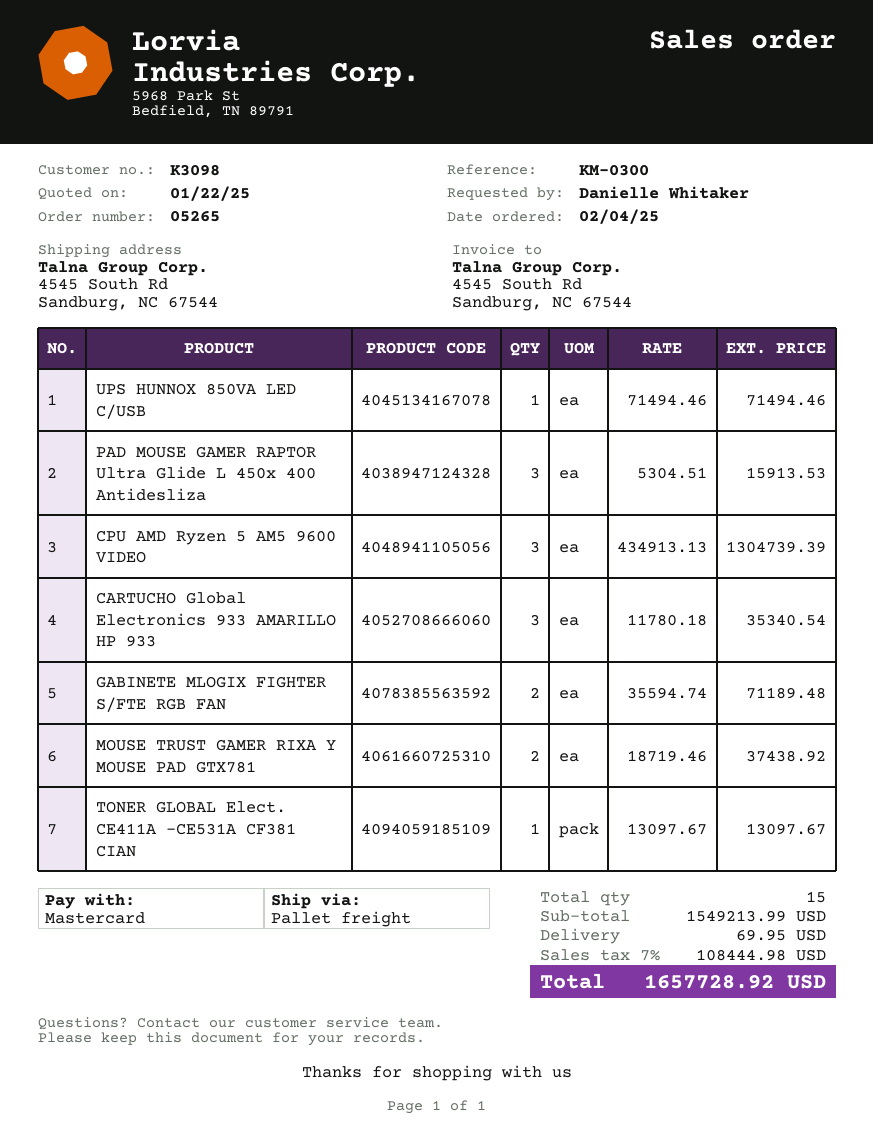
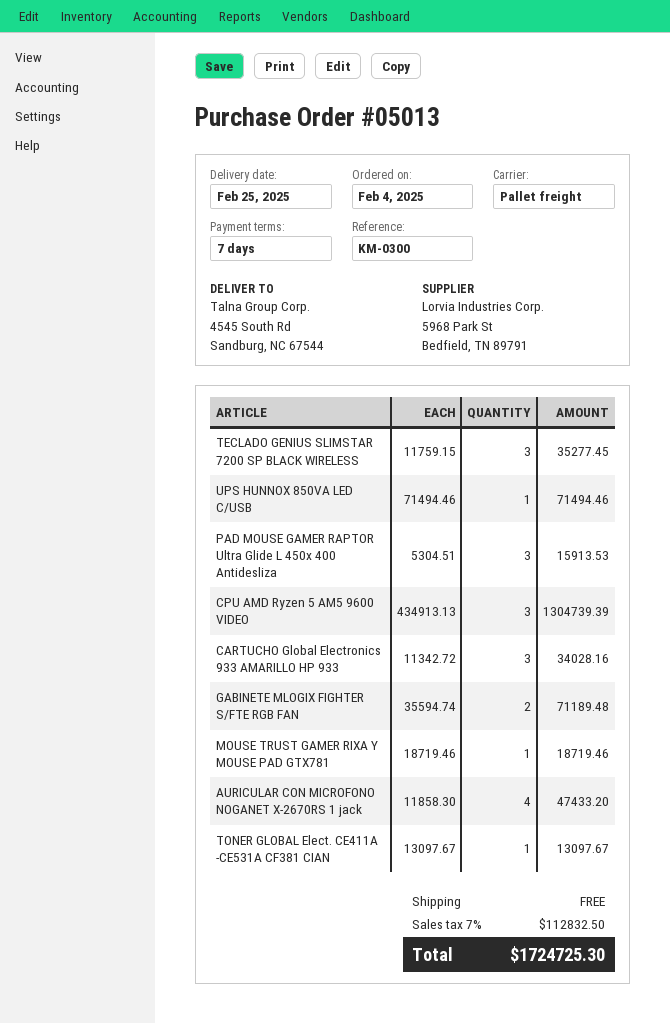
order number: 05265 -> 05013
CARTUCHO Global Electronics 933 AMARILLO HP 933: 3 x 11780.18 = 35340.54 -> 3 x 11342.72 = 34028.16
MOUSE TRUST GAMER RIXA Y MOUSE PAD GTX781: 2 x 18719.46 = 37438.92 -> 1 x 18719.46 = 18719.46
TECLADO GENIUS SLIMSTAR 7200 SP BLACK WIRELESS: none -> 3 x 11759.15 = 35277.45
AURICULAR CON MICROFONO NOGANET X-2670RS 1 jack: none -> 4 x 11858.30 = 47433.20
shipping: 69.95 -> 0.00
tax: 7% = 108444.98 -> 7% = 112832.50
total: 1657728.92 -> 1724725.30

